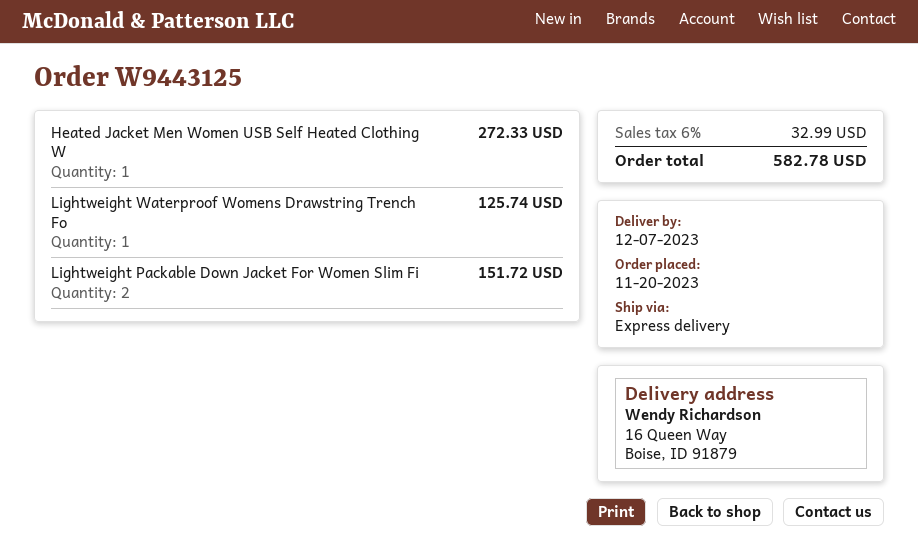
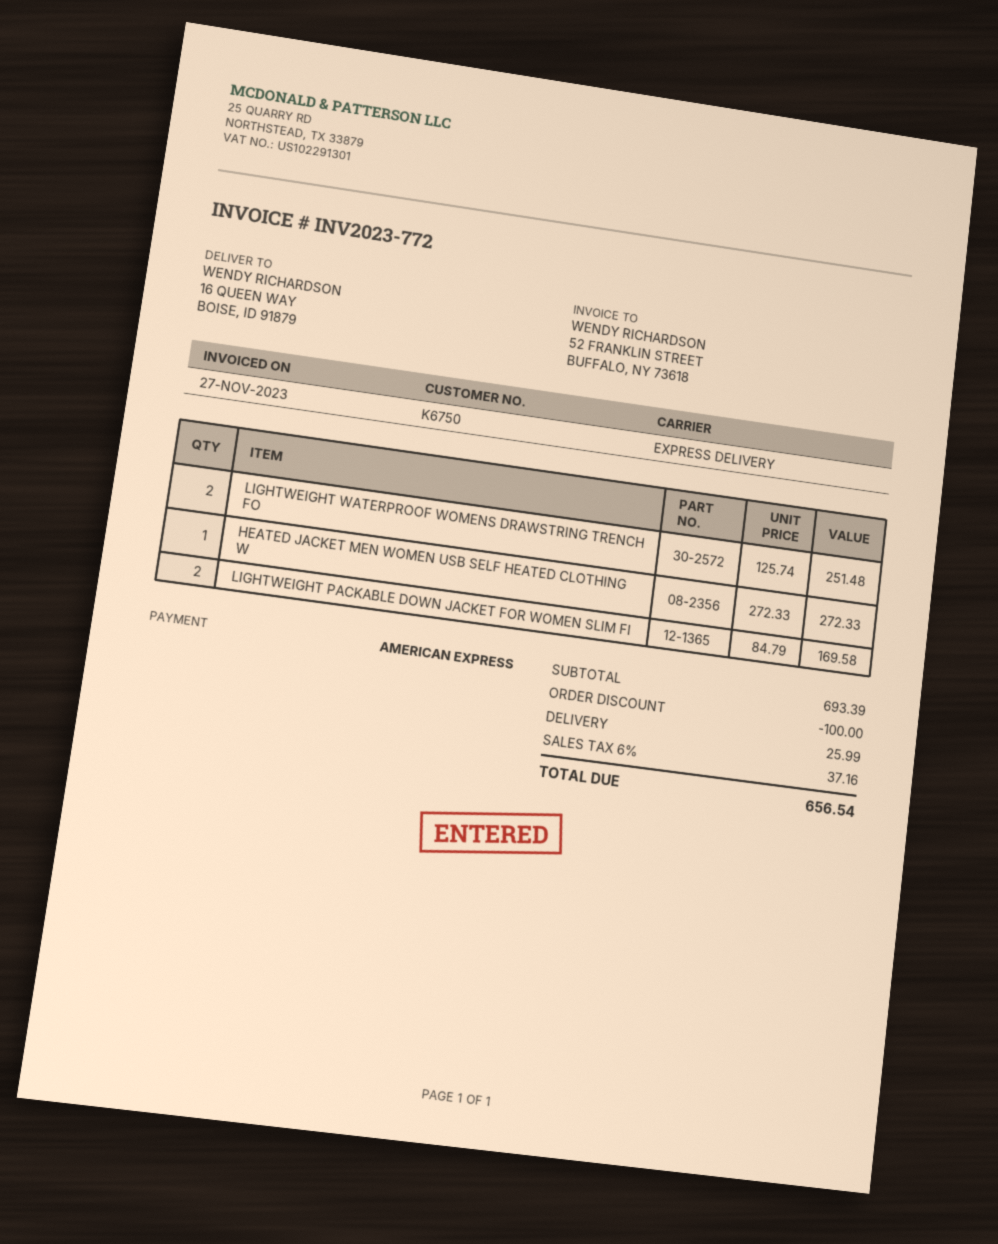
Lightweight Waterproof Womens Drawstring Trench Fo: 1 for 125.74 -> 2 for 251.48
Lightweight Packable Down Jacket For Women Slim Fi: 2 for 151.72 -> 2 for 169.58
discount: none -> 100.00
shipping: none -> 25.99
tax: 6% = 32.99 -> 6% = 37.16
total: 582.78 -> 656.54

